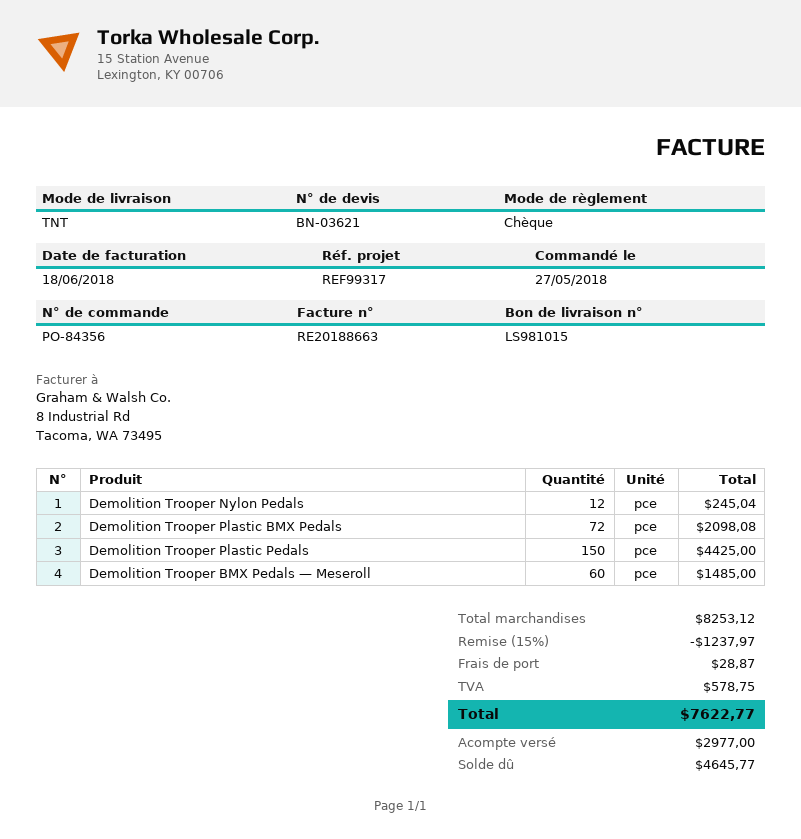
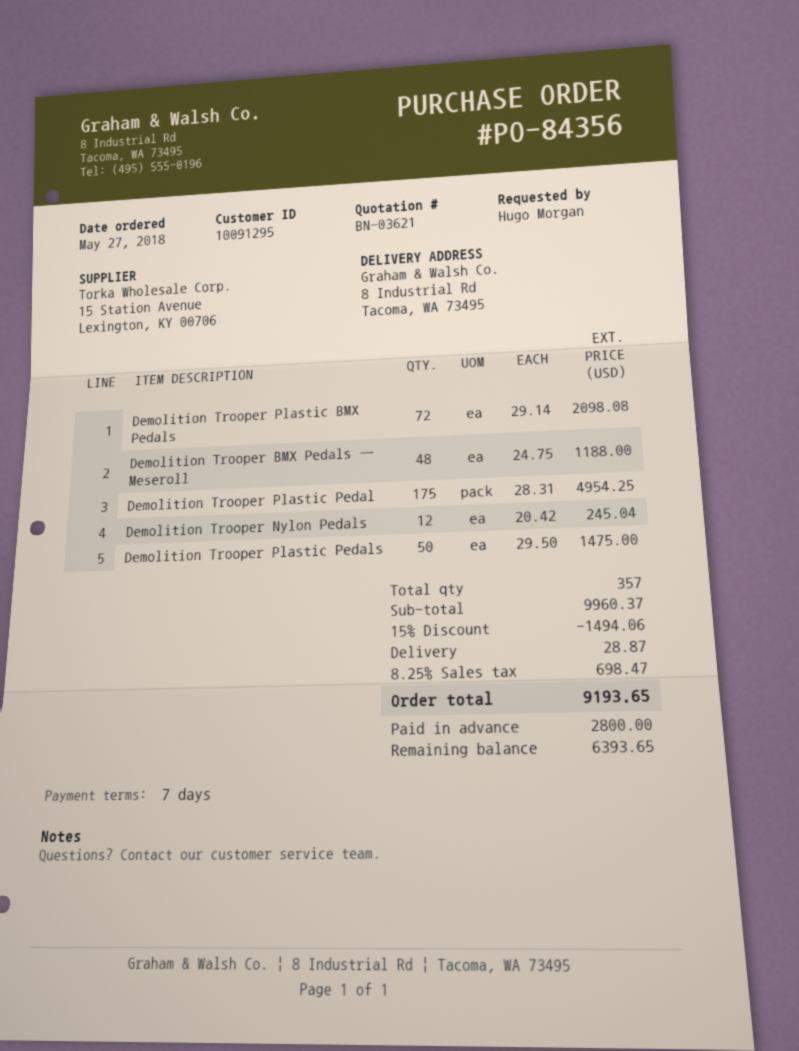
Demolition Trooper Plastic Pedals: 150 for 4425.00 -> 50 for 1475.00
Demolition Trooper BMX Pedals — Meseroll: 60 for 1485.00 -> 48 for 1188.00
Demolition Trooper Plastic Pedal: none -> 175 for 4954.25
subtotal: 8253.12 -> 9960.37
discount: 15% = 1237.97 -> 15% = 1494.06
tax: 578.75 -> 698.47
total: 7622.77 -> 9193.65
deposit: 2977.00 -> 2800.00
balance: 4645.77 -> 6393.65

